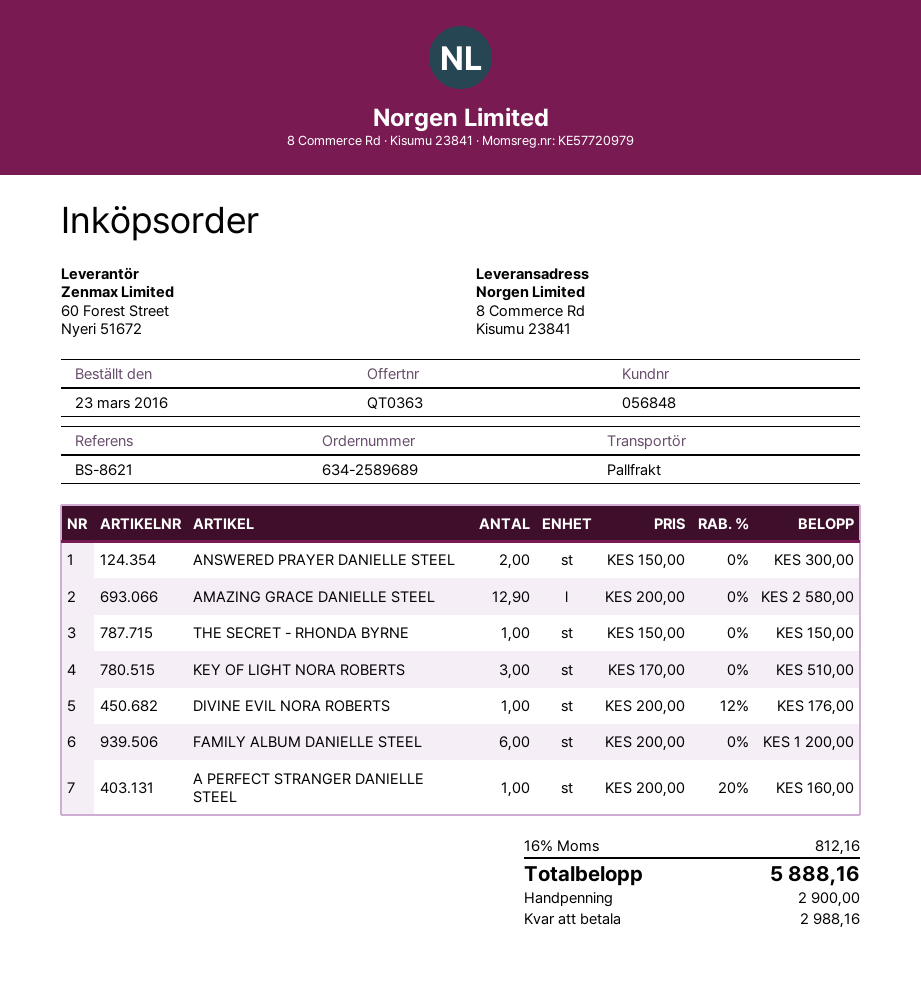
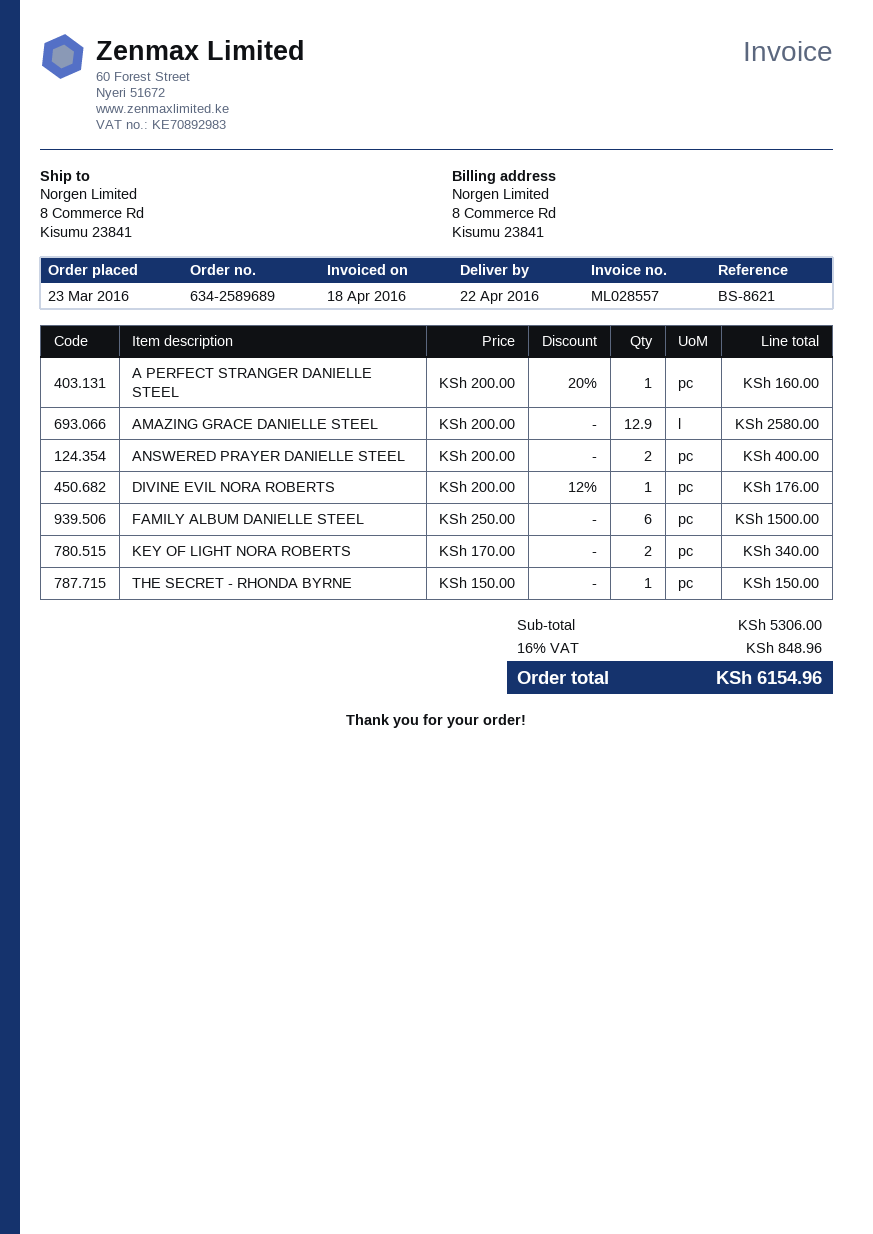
ANSWERED PRAYER DANIELLE STEEL: 2 x 150.00 = 300.00 -> 2 x 200.00 = 400.00
KEY OF LIGHT NORA ROBERTS: 3 x 170.00 = 510.00 -> 2 x 170.00 = 340.00
FAMILY ALBUM DANIELLE STEEL: 6 x 200.00 = 1200.00 -> 6 x 250.00 = 1500.00
tax: 16% = 812.16 -> 16% = 848.96
total: 5888.16 -> 6154.96

